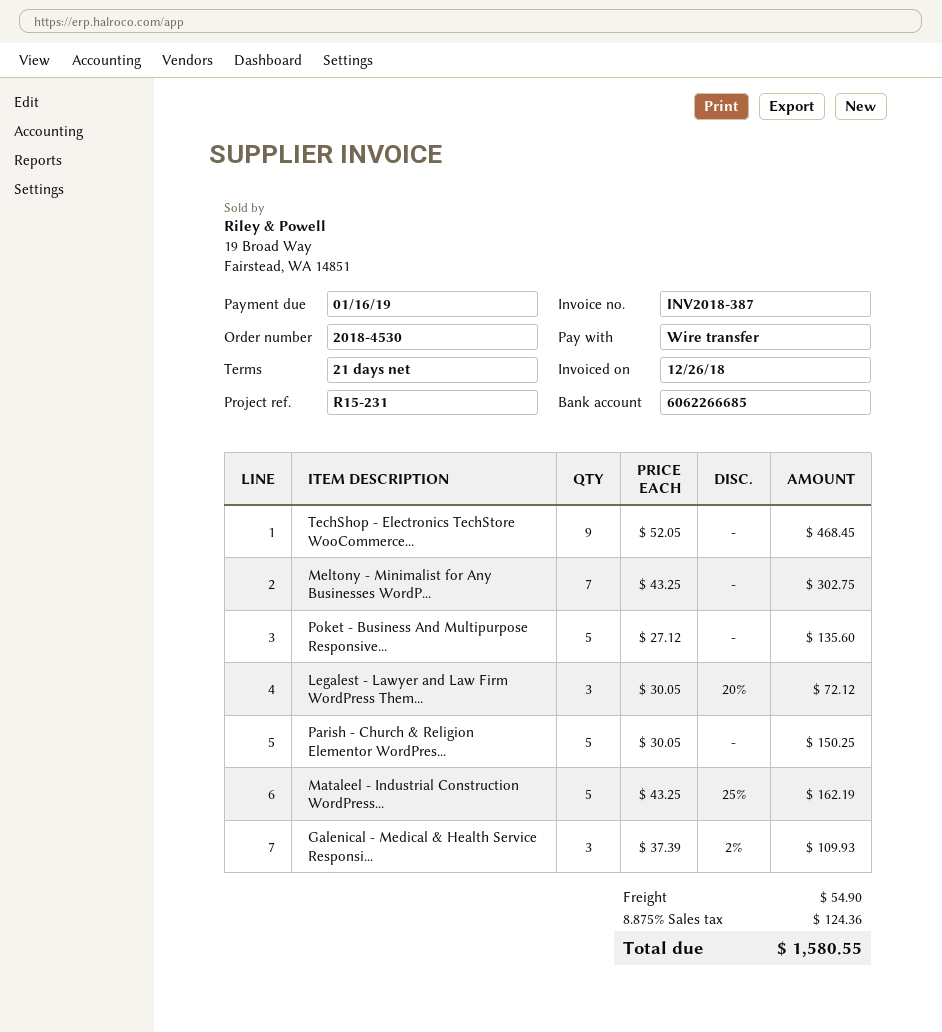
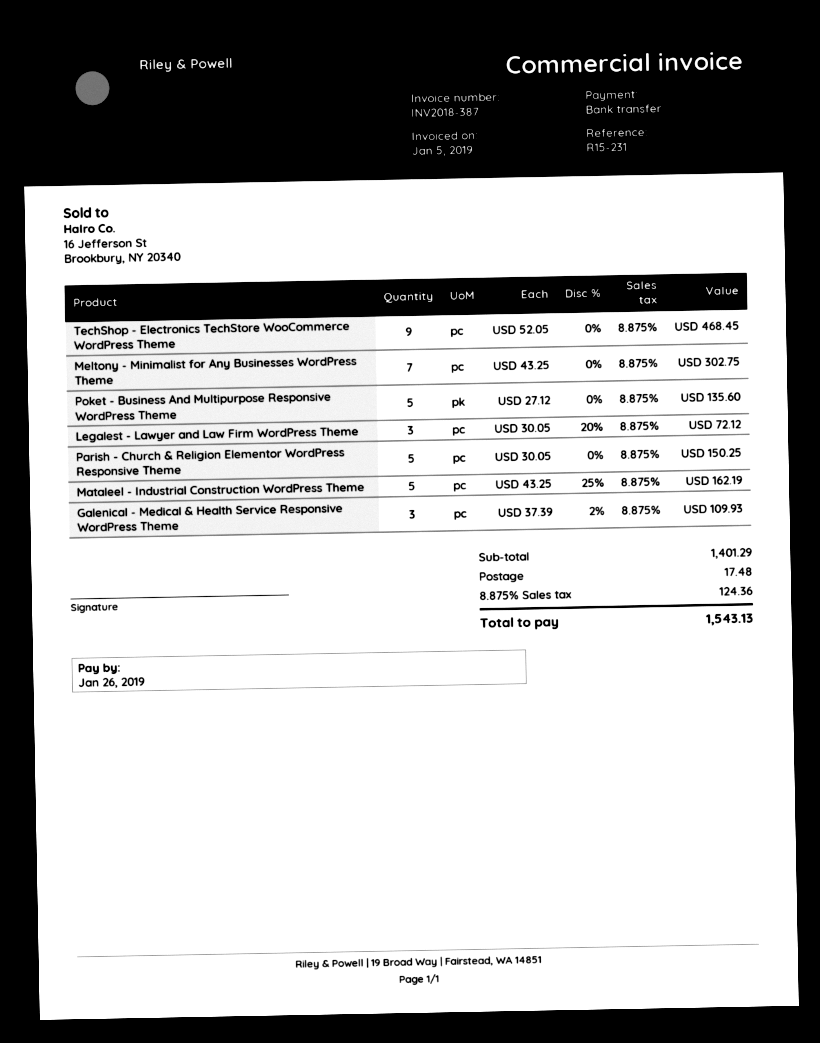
invoice date: 2018-12-26 -> 2019-01-05
due date: 2019-01-16 -> 2019-01-26
shipping: 54.90 -> 17.48
total: 1580.55 -> 1543.13

